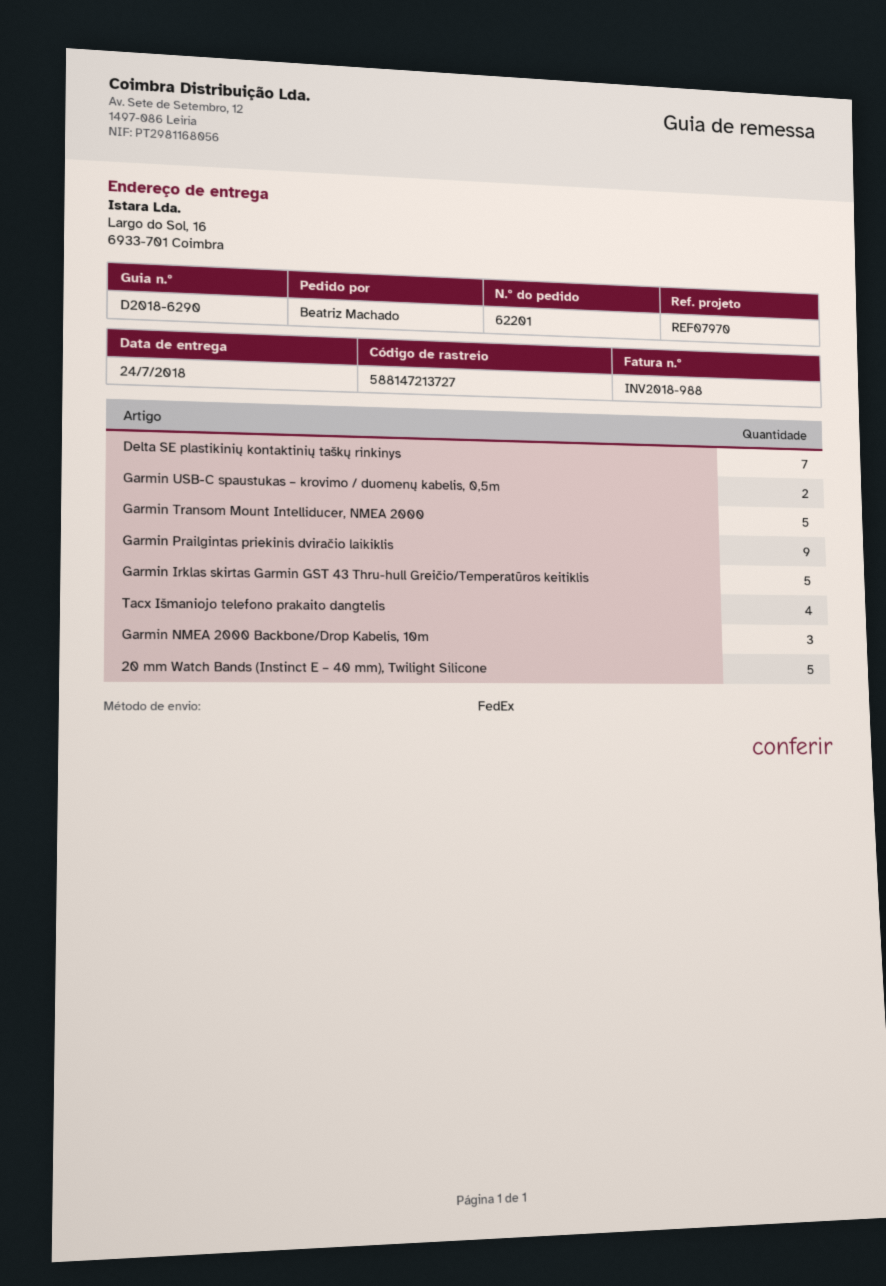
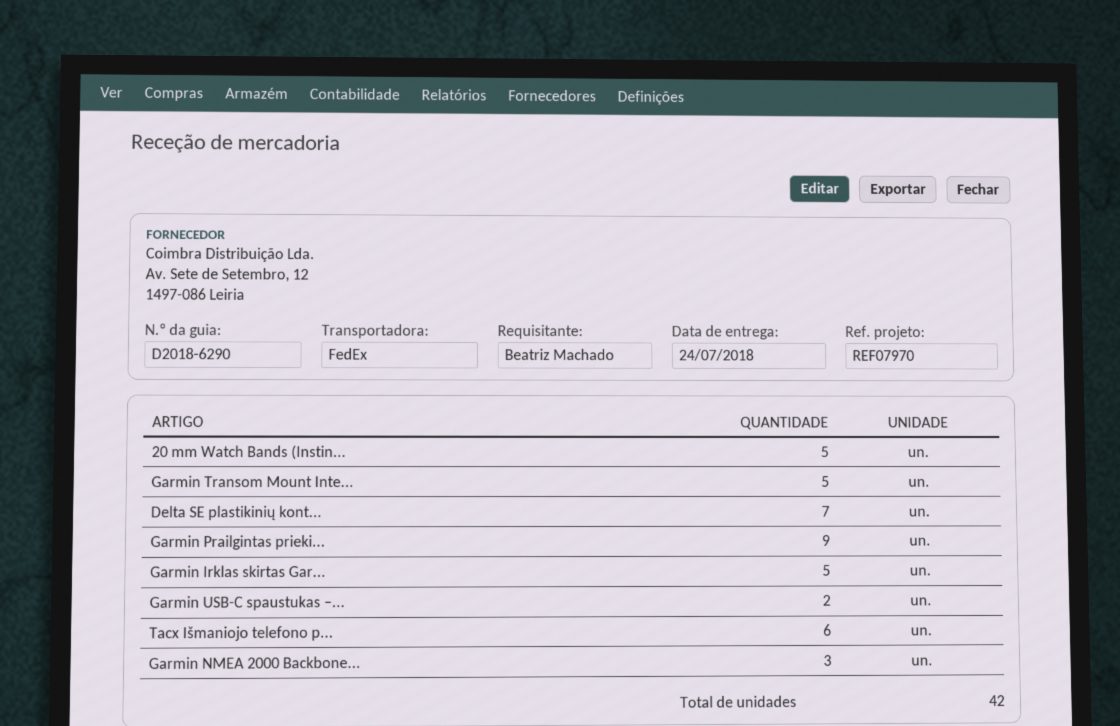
Tacx Išmaniojo telefono prakaito dangtelis: 4 -> 6

